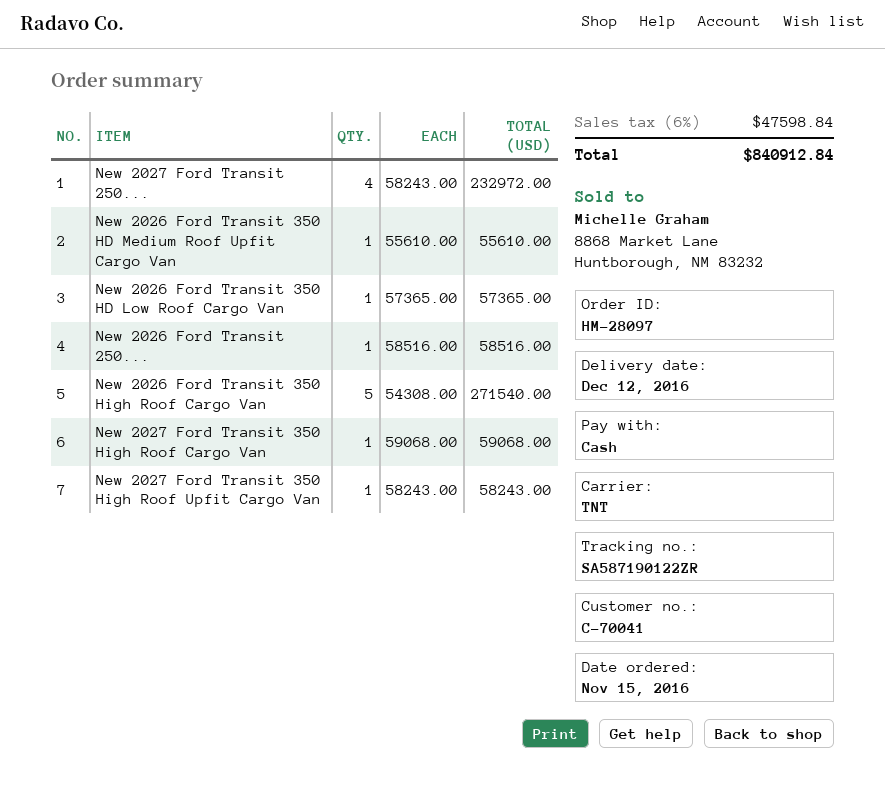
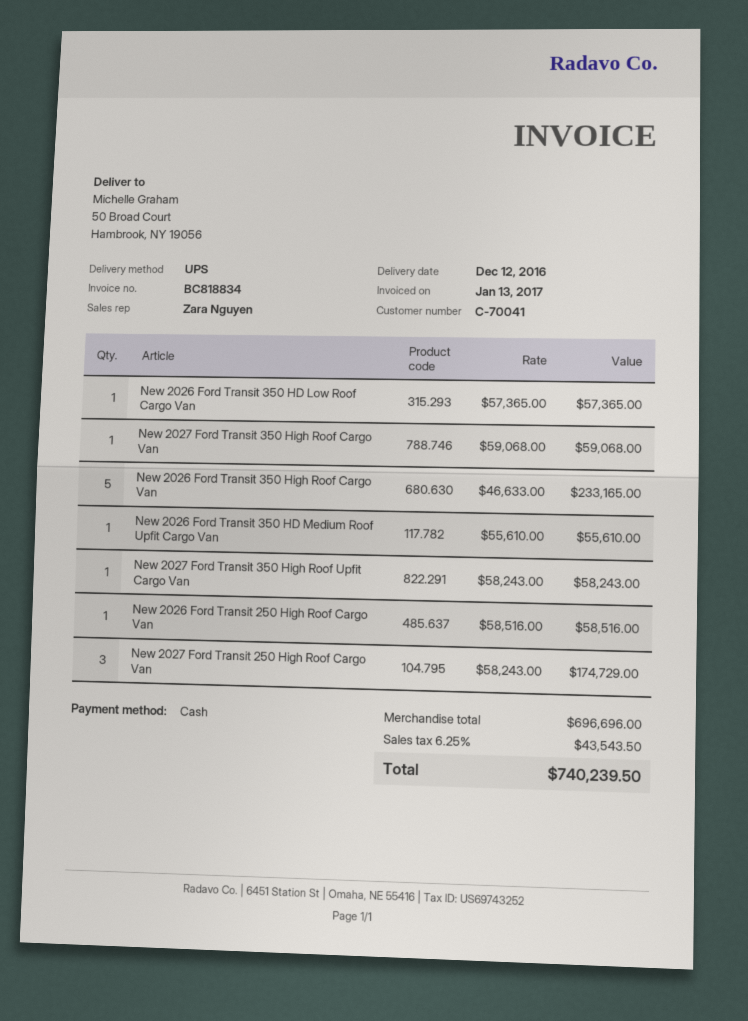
shipping method: TNT -> UPS
New 2027 Ford Transit 250...: 4 x 58243.00 = 232972.00 -> 3 x 58243.00 = 174729.00
New 2026 Ford Transit 350 High Roof Cargo Van: 5 x 54308.00 = 271540.00 -> 5 x 46633.00 = 233165.00
tax: 6% = 47598.84 -> 6.25% = 43543.50
total: 840912.84 -> 740239.50

